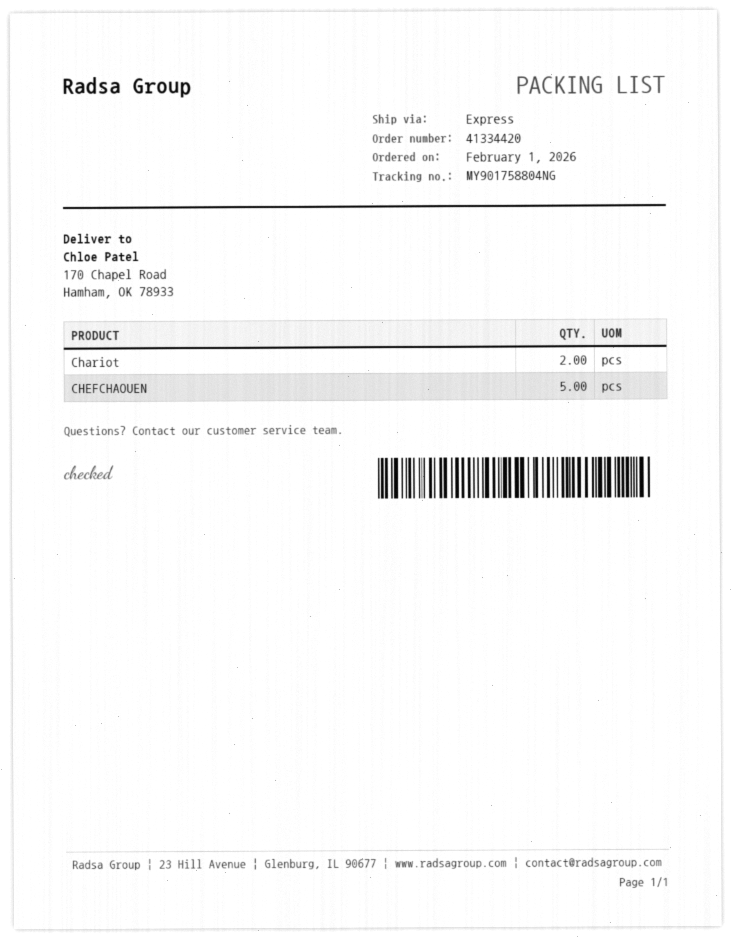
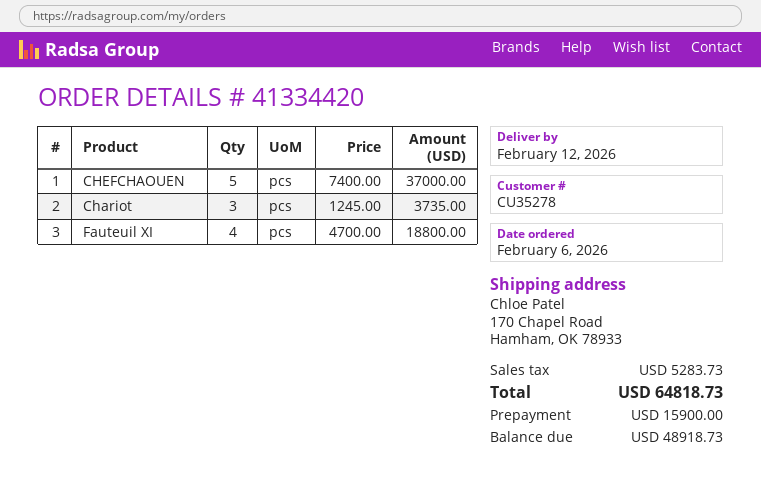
order date: 2026-02-01 -> 2026-02-06
Chariot: 2 -> 3
Fauteuil XI: none -> 4

